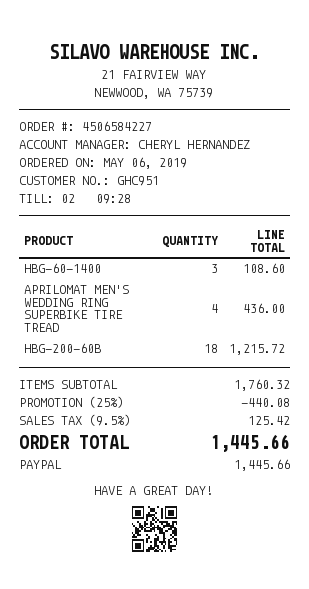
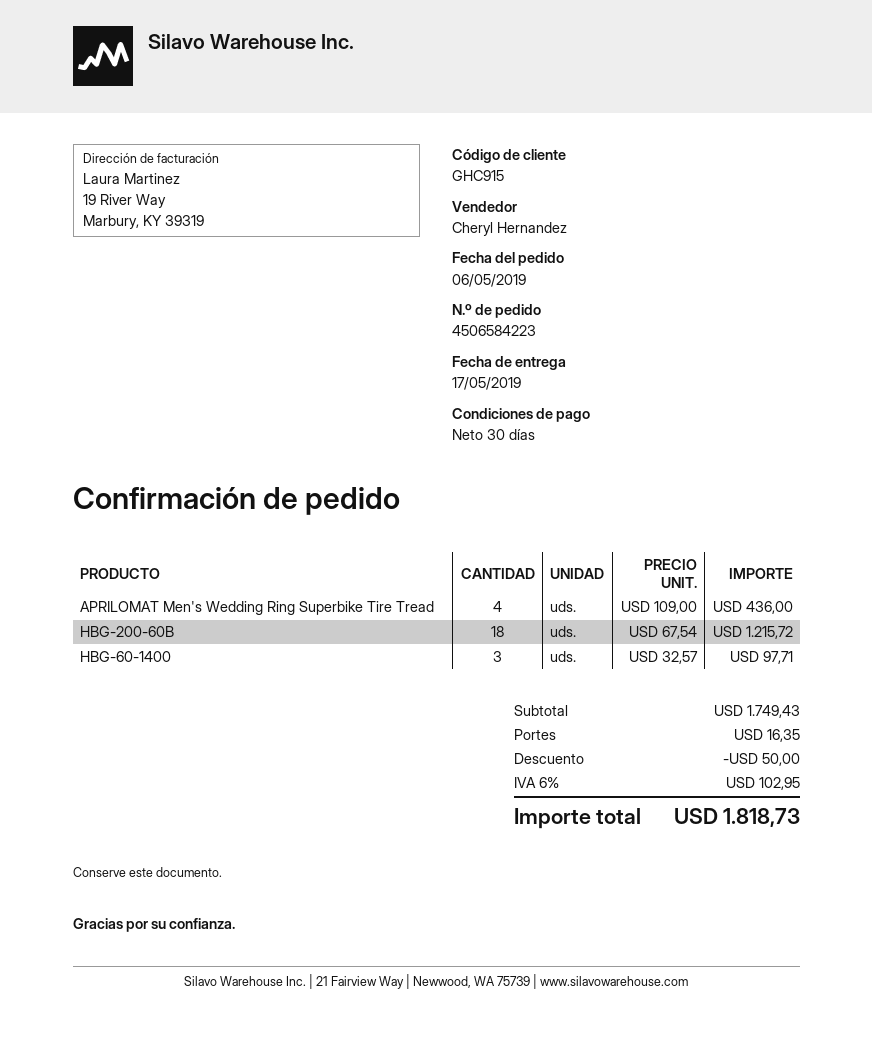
order number: 4506584227 -> 4506584223
customer number: GHC951 -> GHC915
HBG-60-1400: 3 for 108.60 -> 3 for 97.71
subtotal: 1760.32 -> 1749.43
discount: 440.08 -> 50.00
shipping: none -> 16.35
tax: 9.5% = 125.42 -> 6% = 102.95
total: 1445.66 -> 1818.73

